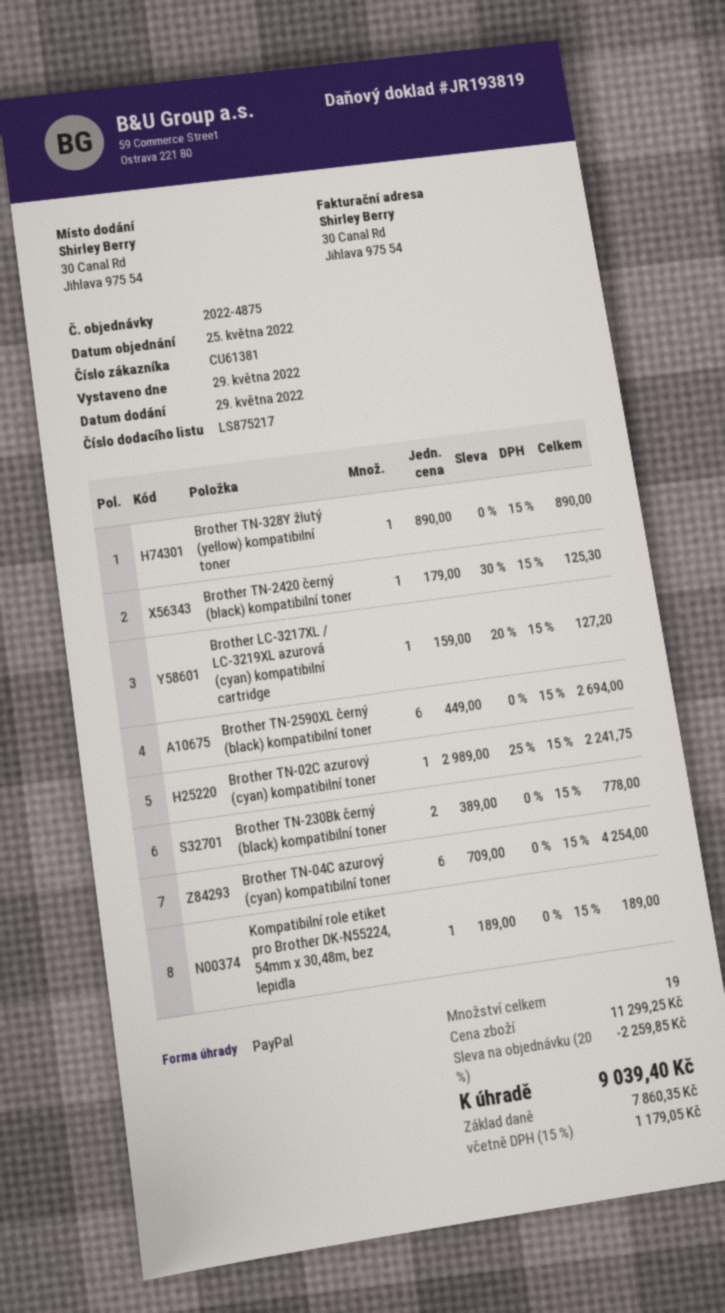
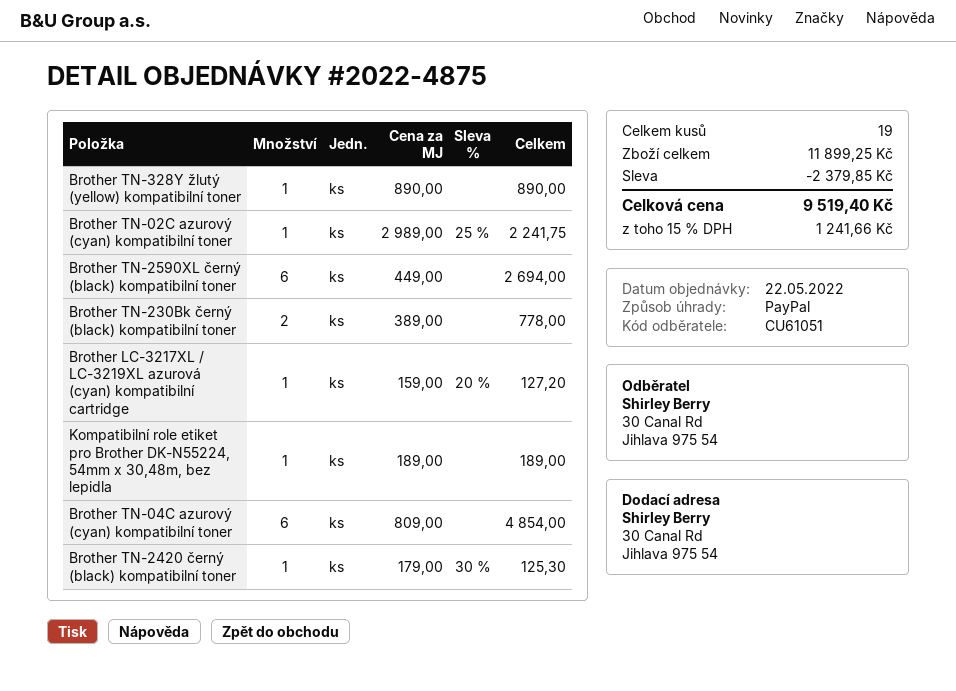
order date: 2022-05-25 -> 2022-05-22
customer number: CU61381 -> CU61051
Brother TN-04C azurový (cyan) kompatibilní toner: 6 x 709.00 = 4254.00 -> 6 x 809.00 = 4854.00
subtotal: 11299.25 -> 11899.25
discount: 2259.85 -> 2379.85
tax: 15% = 1179.05 -> 15% = 1241.66
total: 9039.40 -> 9519.40

